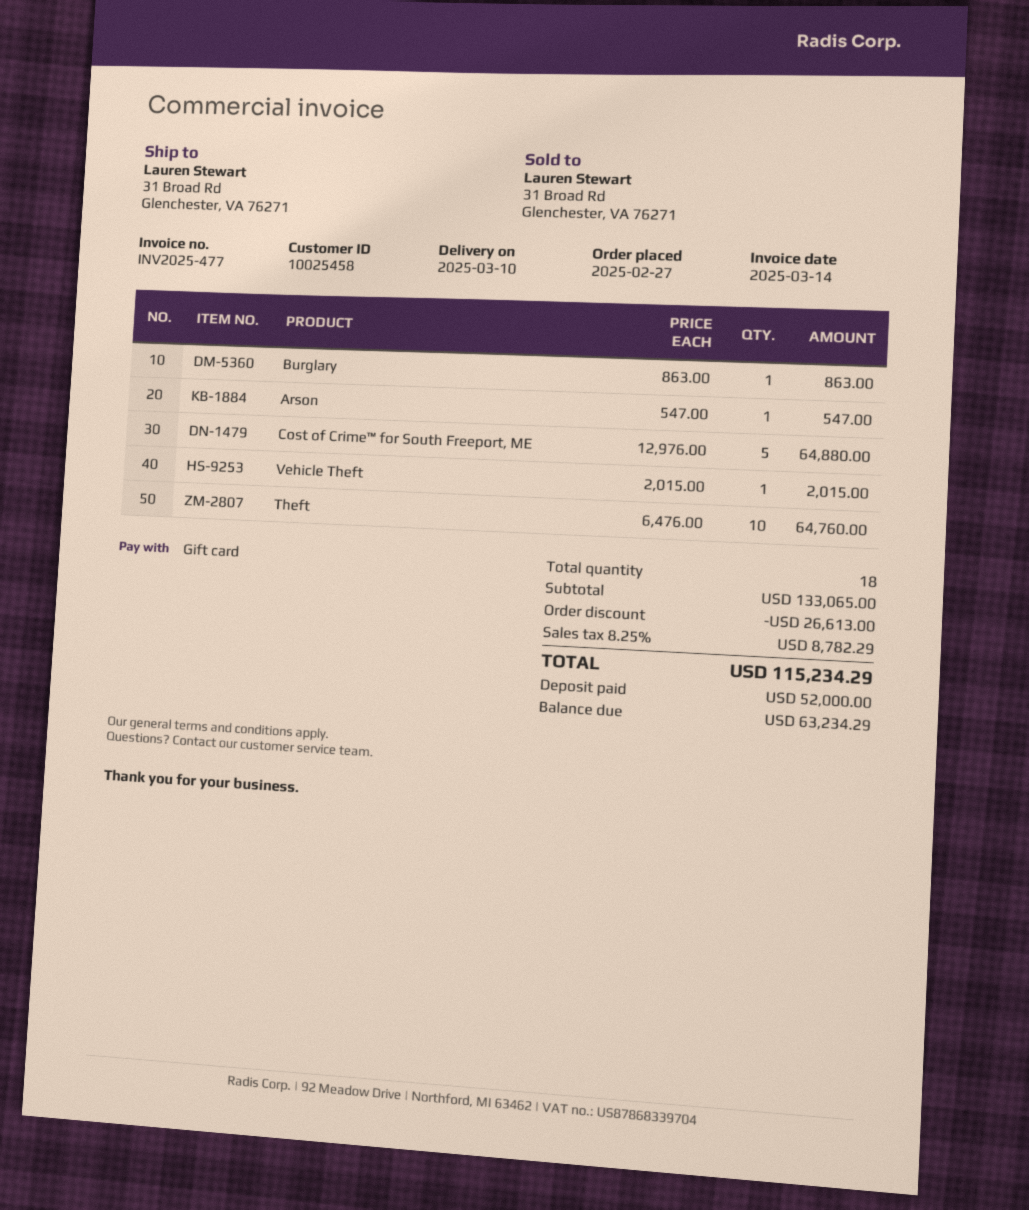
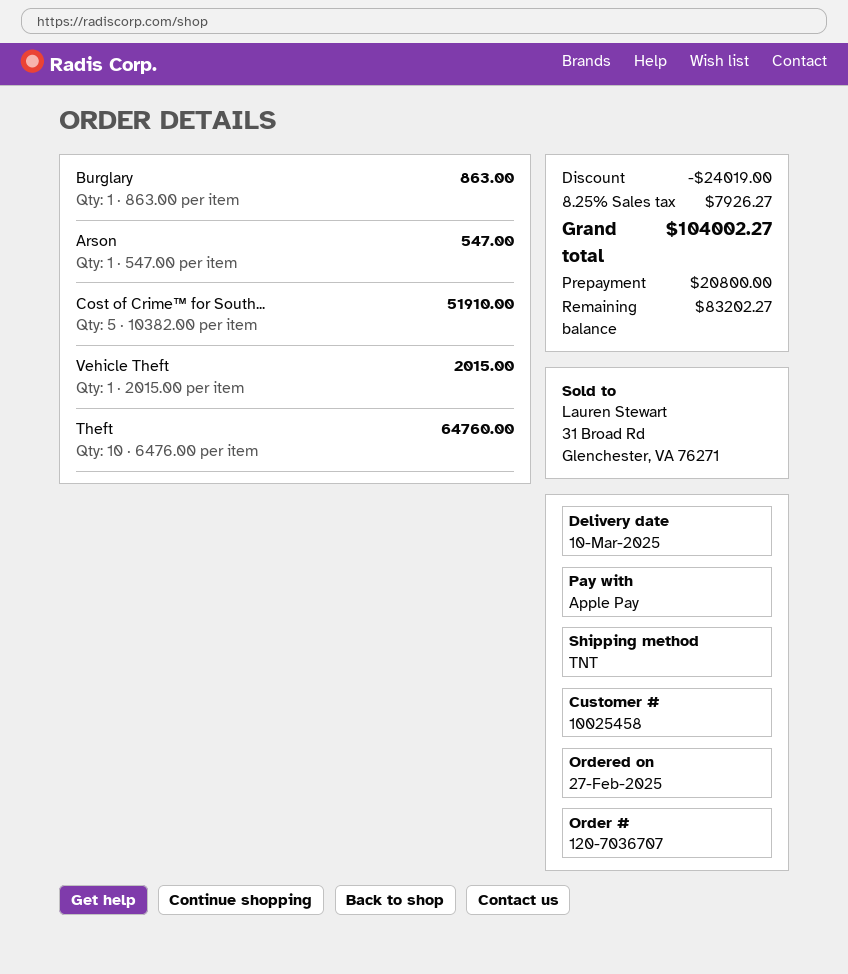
payment method: gift card -> Apple Pay
Cost of Crime™ for South Freeport, ME: 5 x 12976.00 = 64880.00 -> 5 x 10382.00 = 51910.00
discount: 26613.00 -> 24019.00
tax: 8.25% = 8782.29 -> 8.25% = 7926.27
total: 115234.29 -> 104002.27
deposit: 52000.00 -> 20800.00
balance: 63234.29 -> 83202.27

